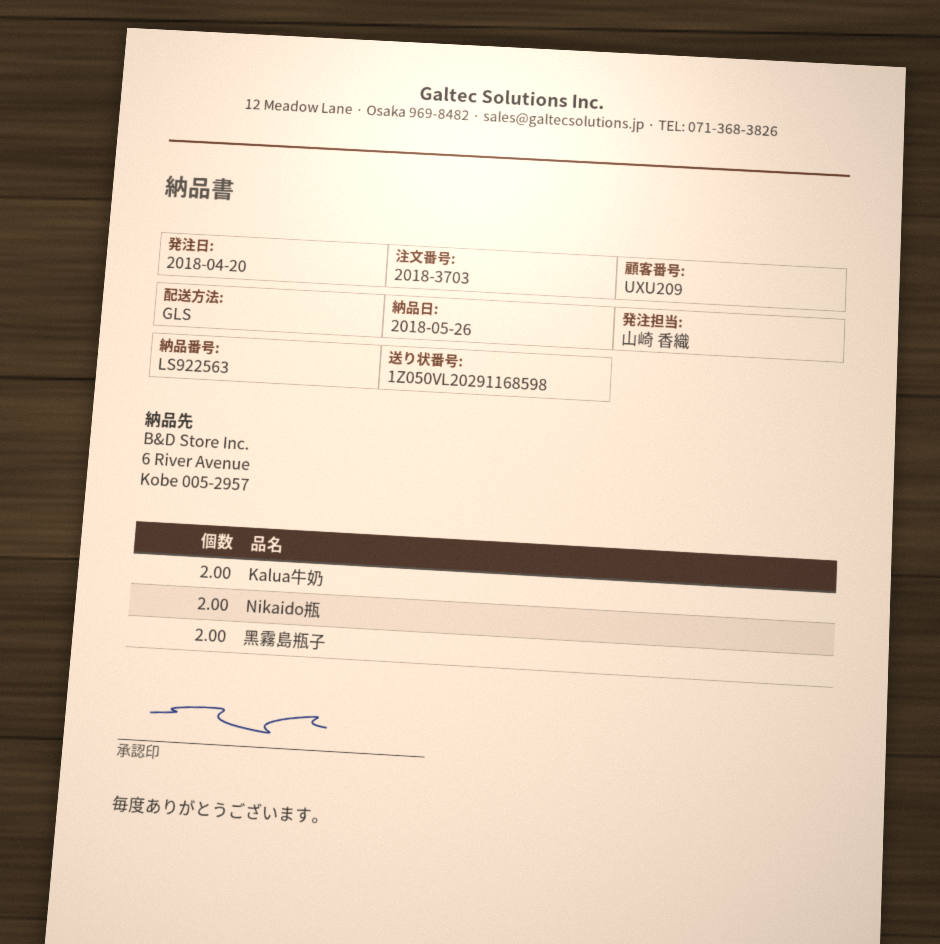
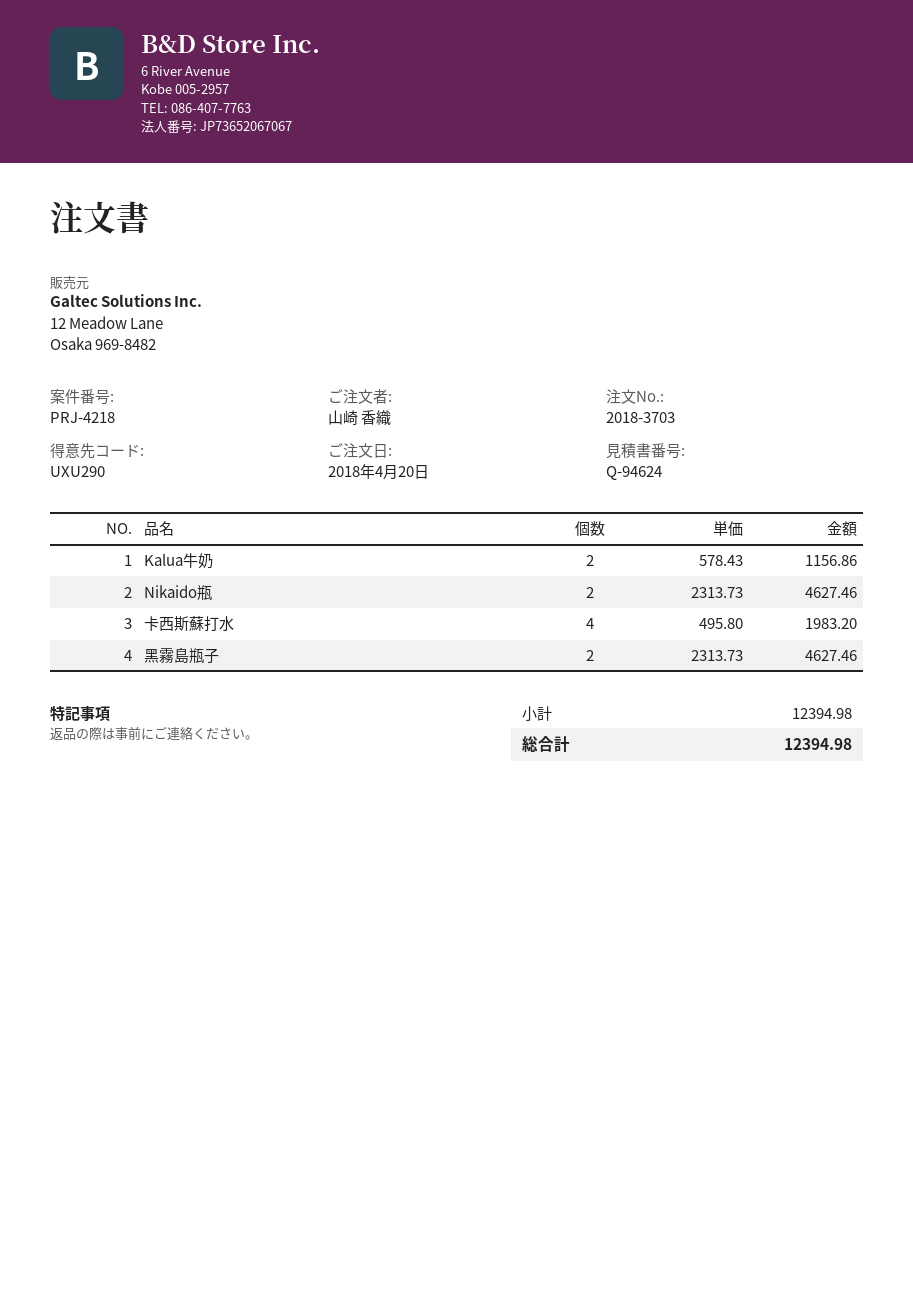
customer number: UXU209 -> UXU290
卡西斯蘇打水: none -> 4

